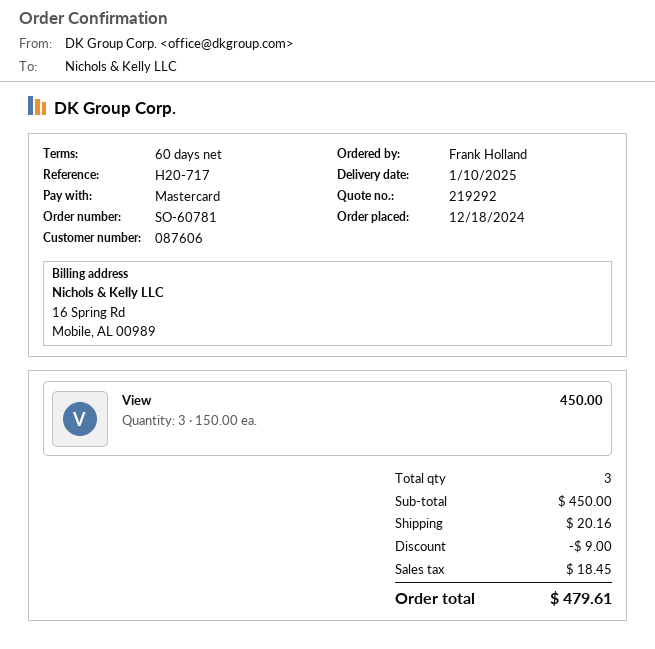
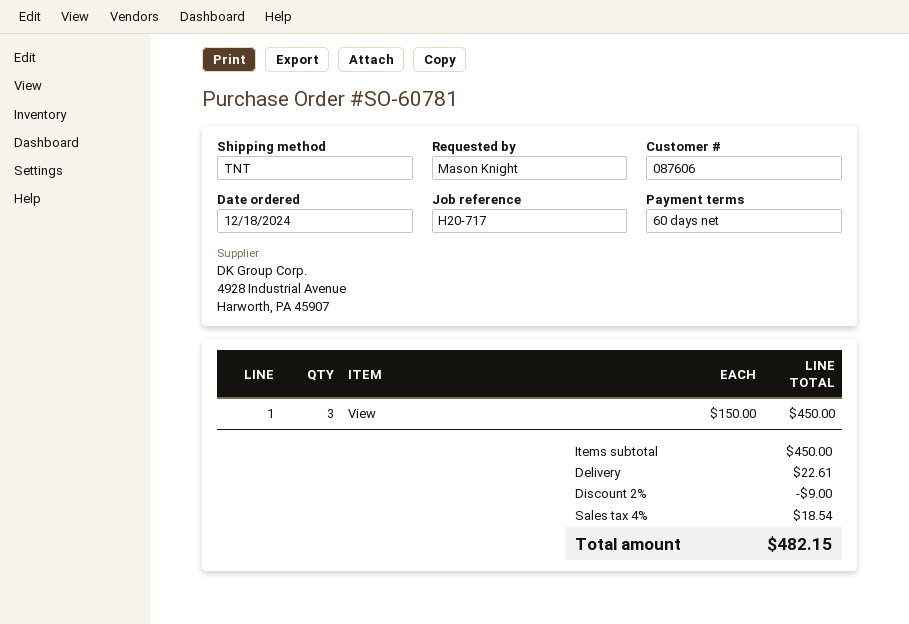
ordered by: Frank Holland -> Mason Knight
shipping: 20.16 -> 22.61
tax: 18.45 -> 18.54
total: 479.61 -> 482.15

